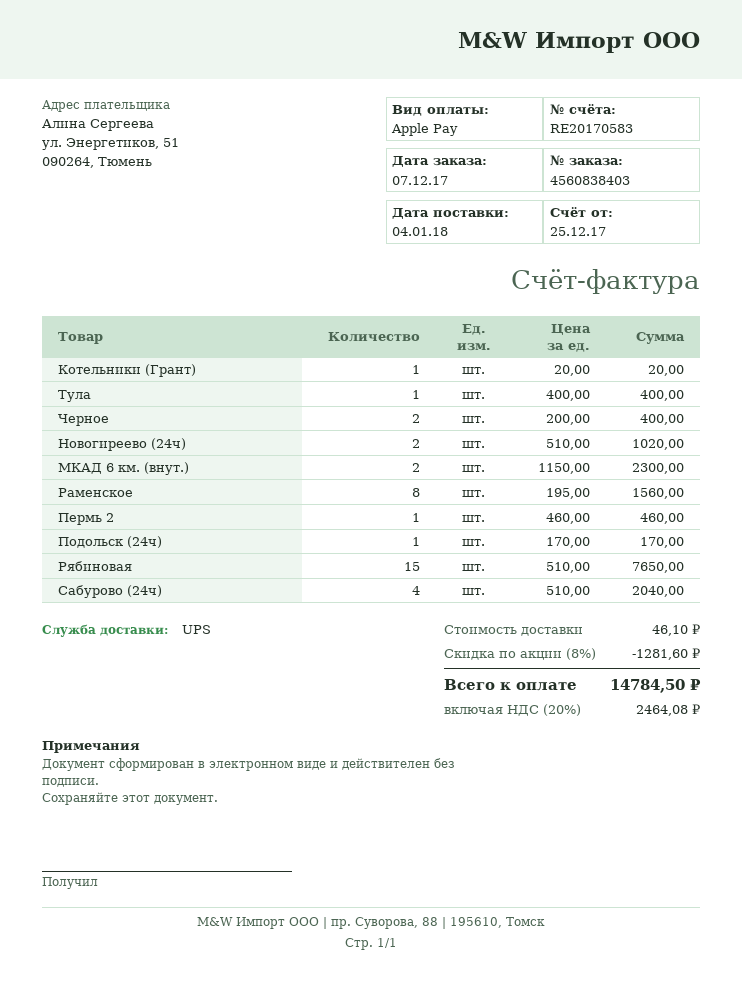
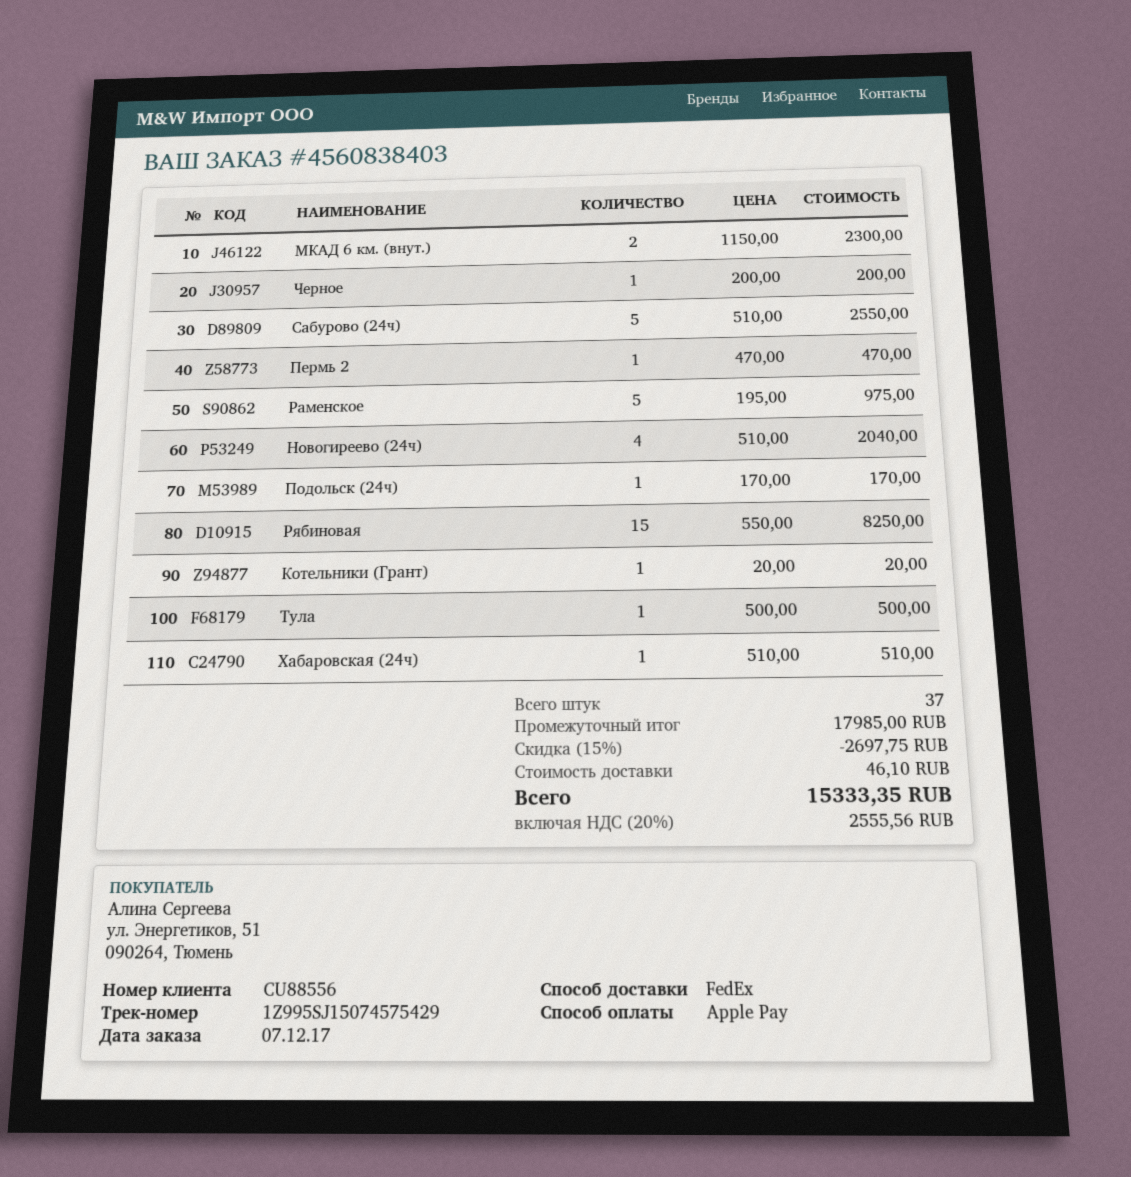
shipping method: UPS -> FedEx
Тула: 1 x 400.00 = 400.00 -> 1 x 500.00 = 500.00
Черное: 2 x 200.00 = 400.00 -> 1 x 200.00 = 200.00
Новогиреево (24ч): 2 x 510.00 = 1020.00 -> 4 x 510.00 = 2040.00
Раменское: 8 x 195.00 = 1560.00 -> 5 x 195.00 = 975.00
Пермь 2: 1 x 460.00 = 460.00 -> 1 x 470.00 = 470.00
Рябиновая: 15 x 510.00 = 7650.00 -> 15 x 550.00 = 8250.00
Сабурово (24ч): 4 x 510.00 = 2040.00 -> 5 x 510.00 = 2550.00
Хабаровская (24ч): none -> 1 x 510.00 = 510.00
discount: 8% = 1281.60 -> 15% = 2697.75
tax: 20% = 2464.08 -> 20% = 2555.56
total: 14784.50 -> 15333.35

